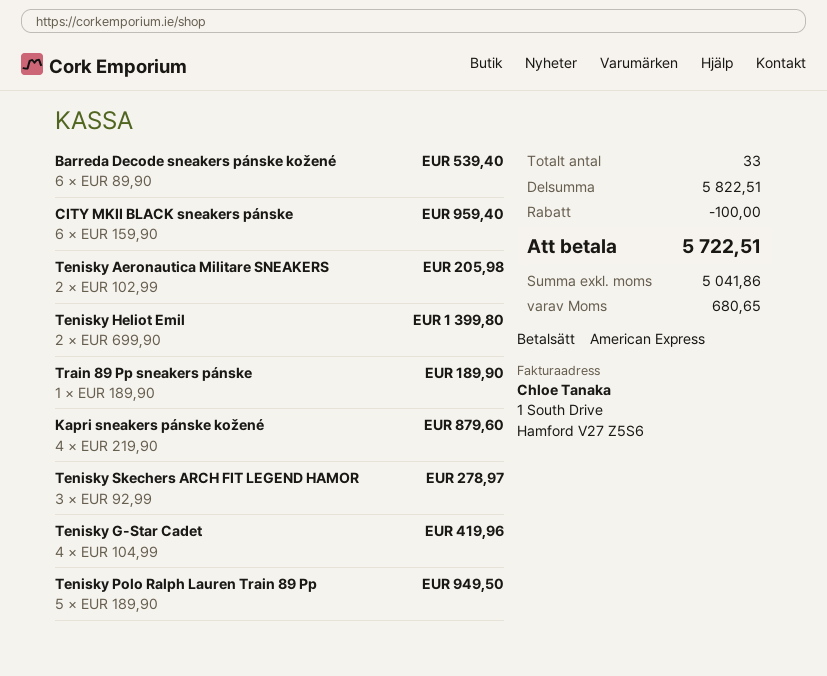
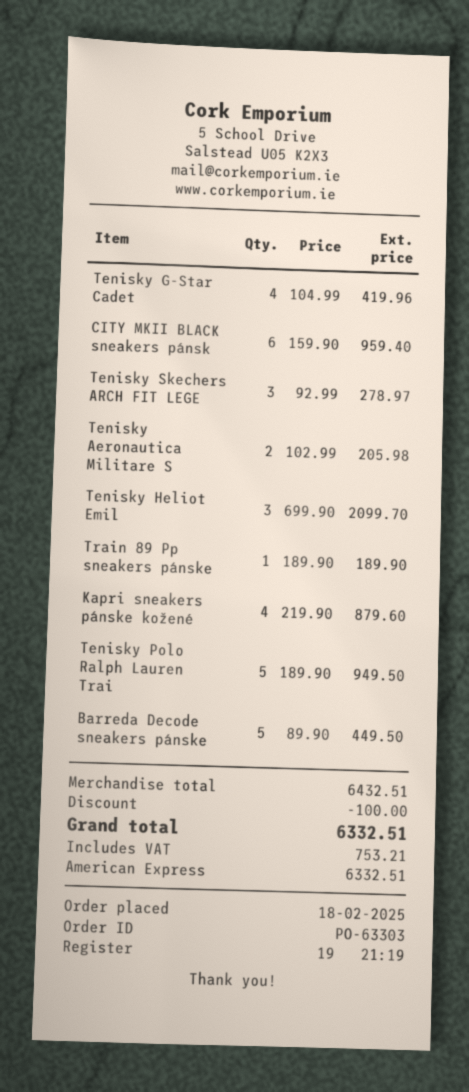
Barreda Decode sneakers pánske kožené: 6 x 89.90 = 539.40 -> 5 x 89.90 = 449.50
Tenisky Heliot Emil: 2 x 699.90 = 1399.80 -> 3 x 699.90 = 2099.70
subtotal: 5822.51 -> 6432.51
tax: 680.65 -> 753.21
total: 5722.51 -> 6332.51

